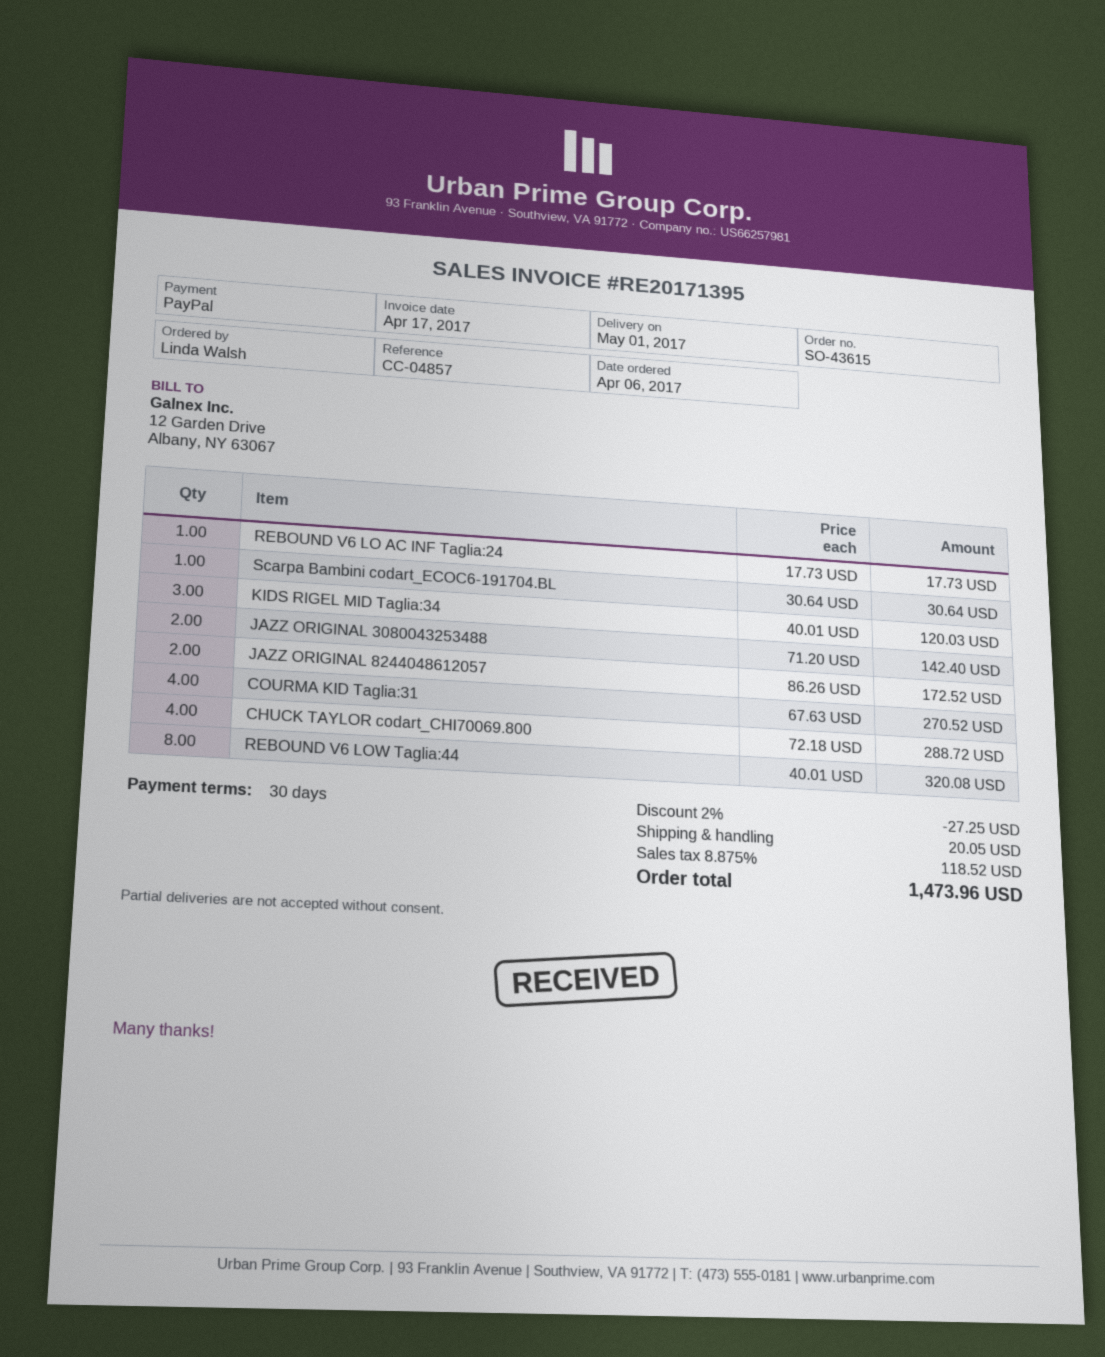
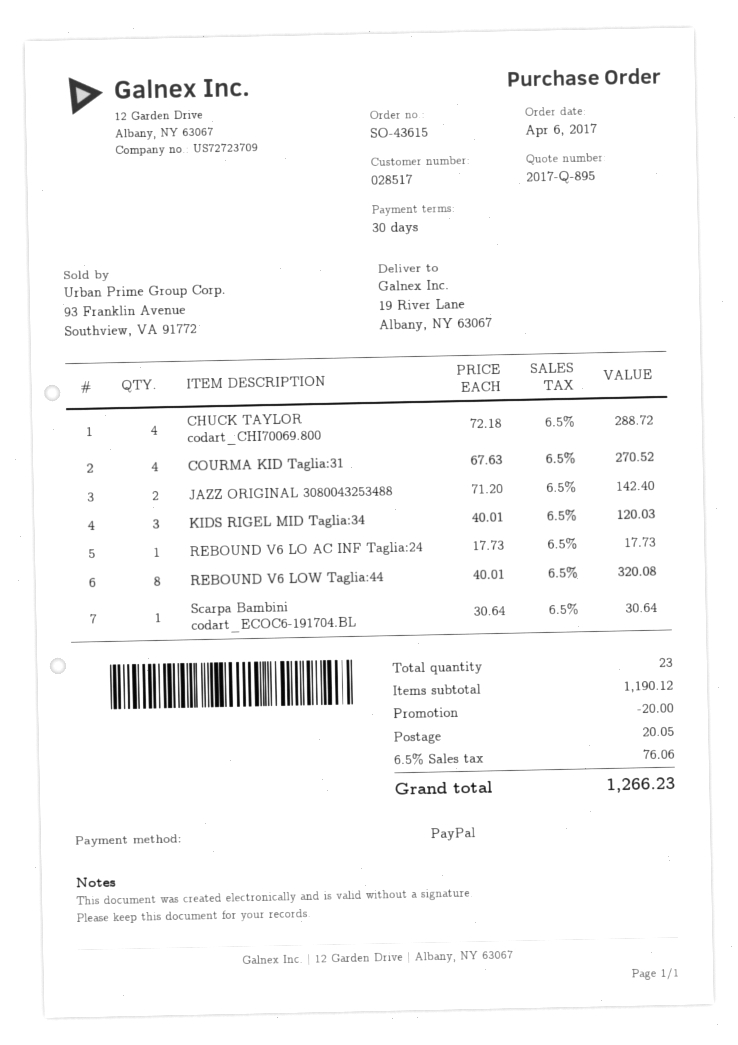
JAZZ ORIGINAL 8244048612057: 2 x 86.26 = 172.52 -> none
discount: 27.25 -> 20.00
tax: 8.875% = 118.52 -> 6.5% = 76.06
total: 1473.96 -> 1266.23

